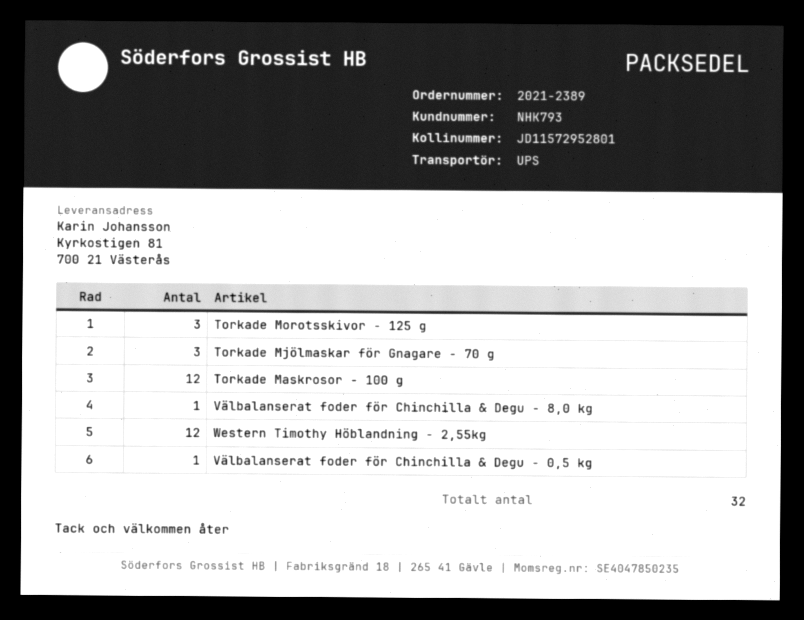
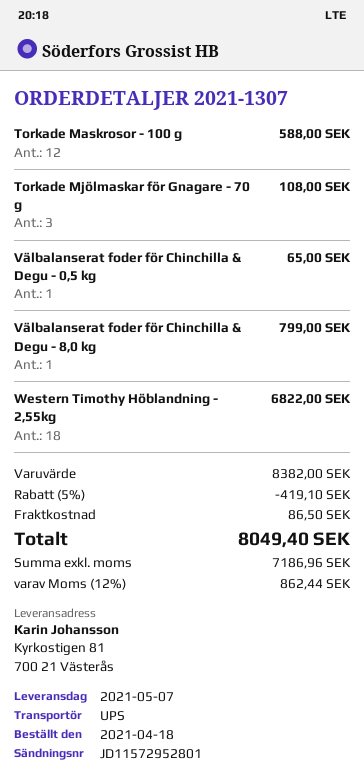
order number: 2021-2389 -> 2021-1307
Torkade Morotsskivor - 125 g: 3 -> none
Western Timothy Höblandning - 2,55kg: 12 -> 18

